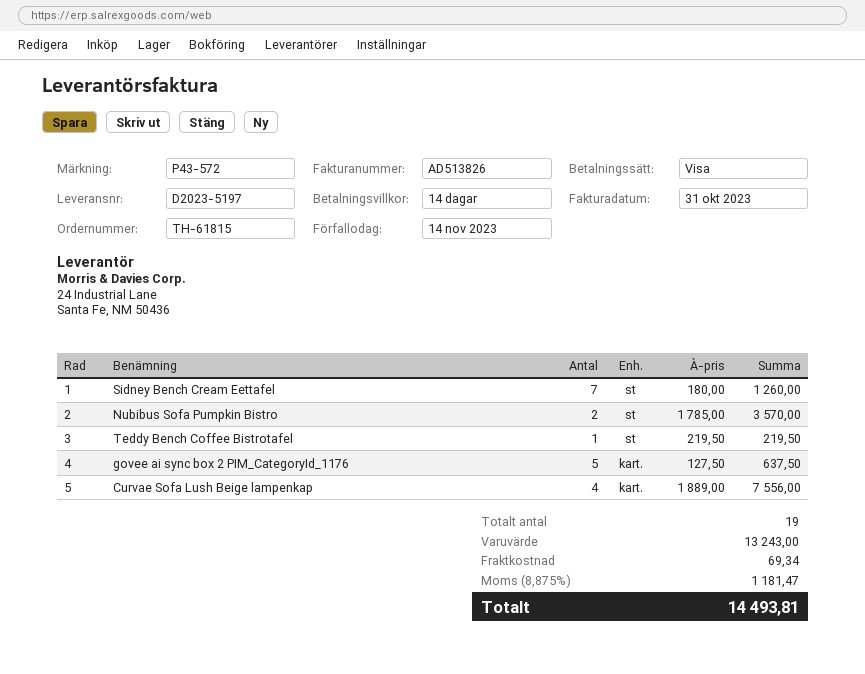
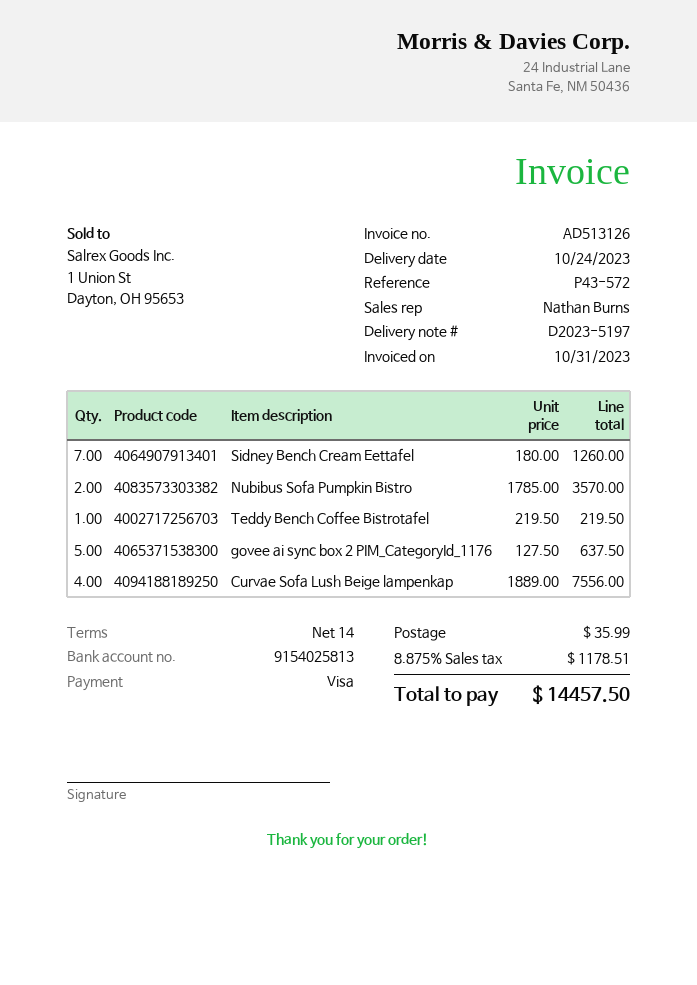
invoice number: AD513826 -> AD513126
shipping: 69.34 -> 35.99
tax: 8.875% = 1181.47 -> 8.875% = 1178.51
total: 14493.81 -> 14457.50

